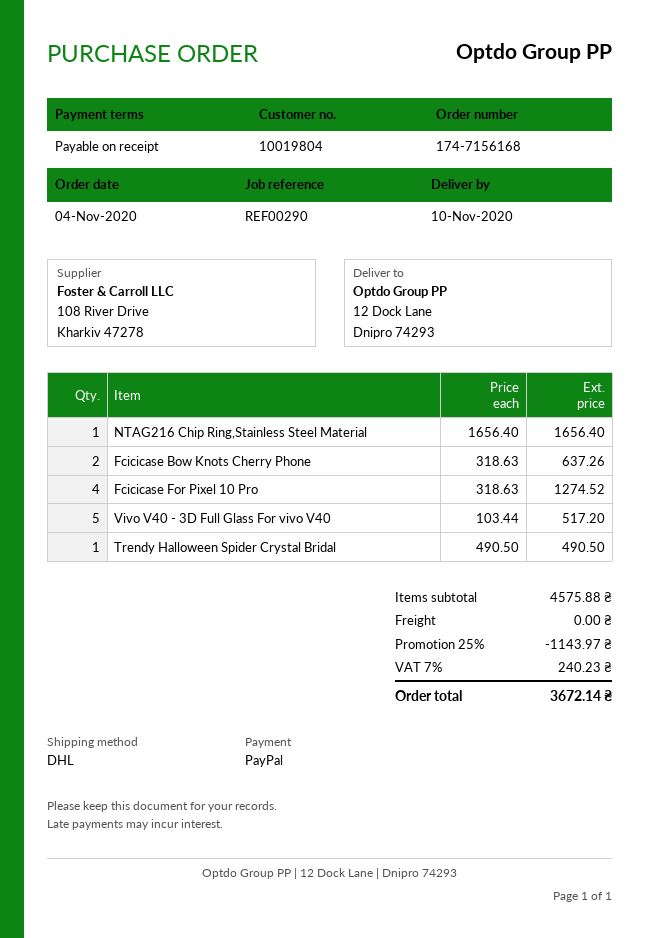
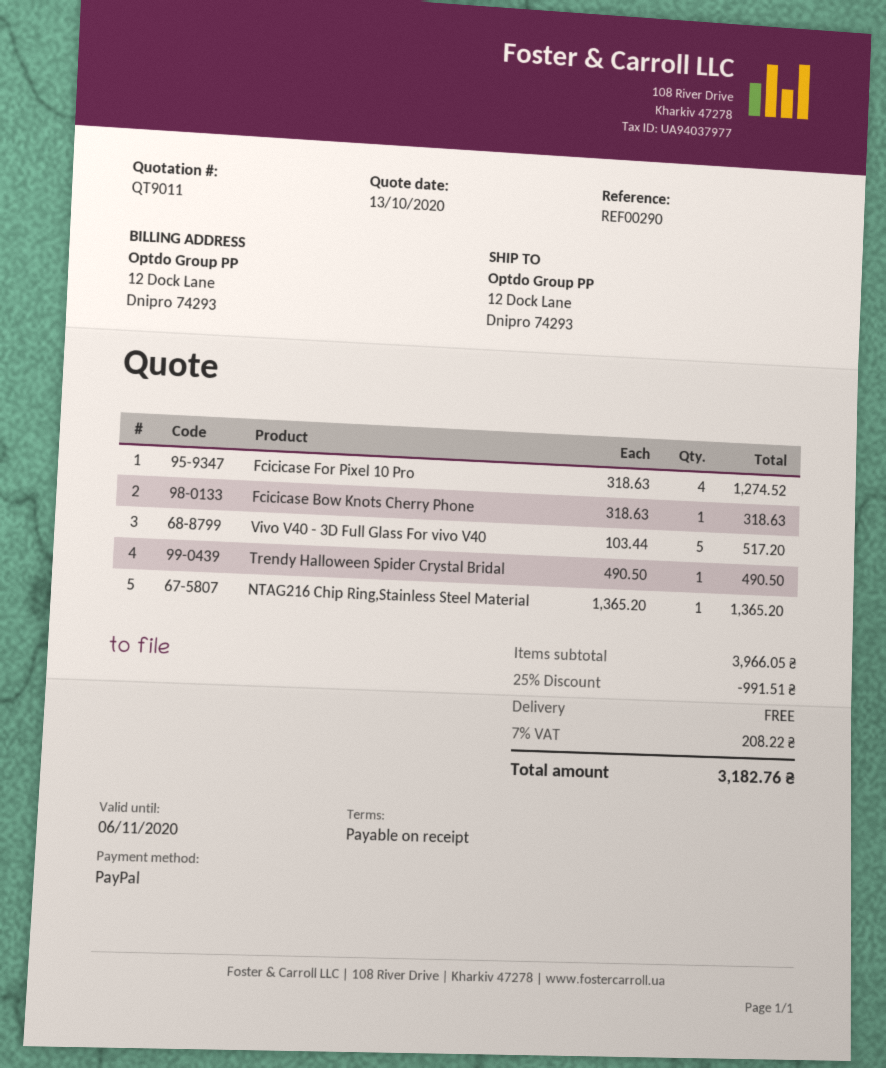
NTAG216 Chip Ring,Stainless Steel Material: 1 x 1656.40 = 1656.40 -> 1 x 1365.20 = 1365.20
Fcicicase Bow Knots Cherry Phone: 2 x 318.63 = 637.26 -> 1 x 318.63 = 318.63
subtotal: 4575.88 -> 3966.05
discount: 25% = 1143.97 -> 25% = 991.51
tax: 7% = 240.23 -> 7% = 208.22
total: 3672.14 -> 3182.76

